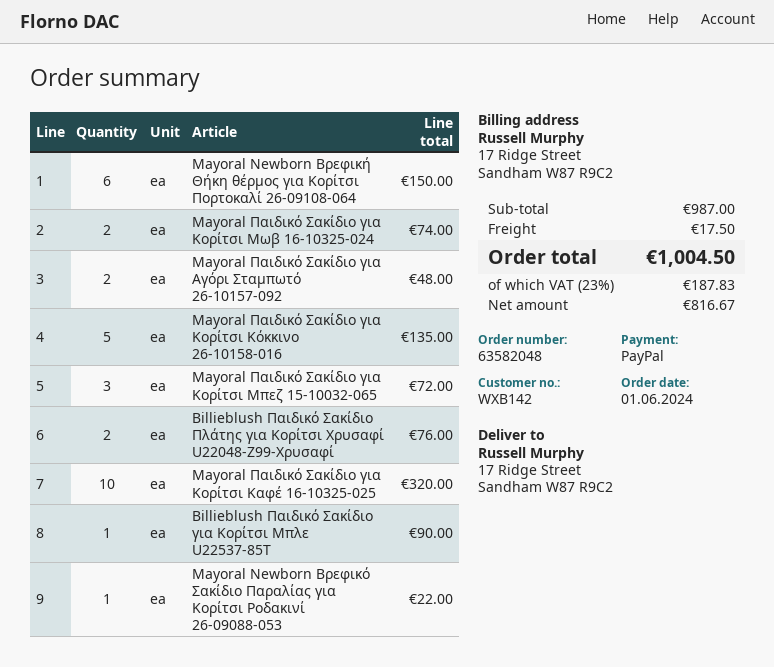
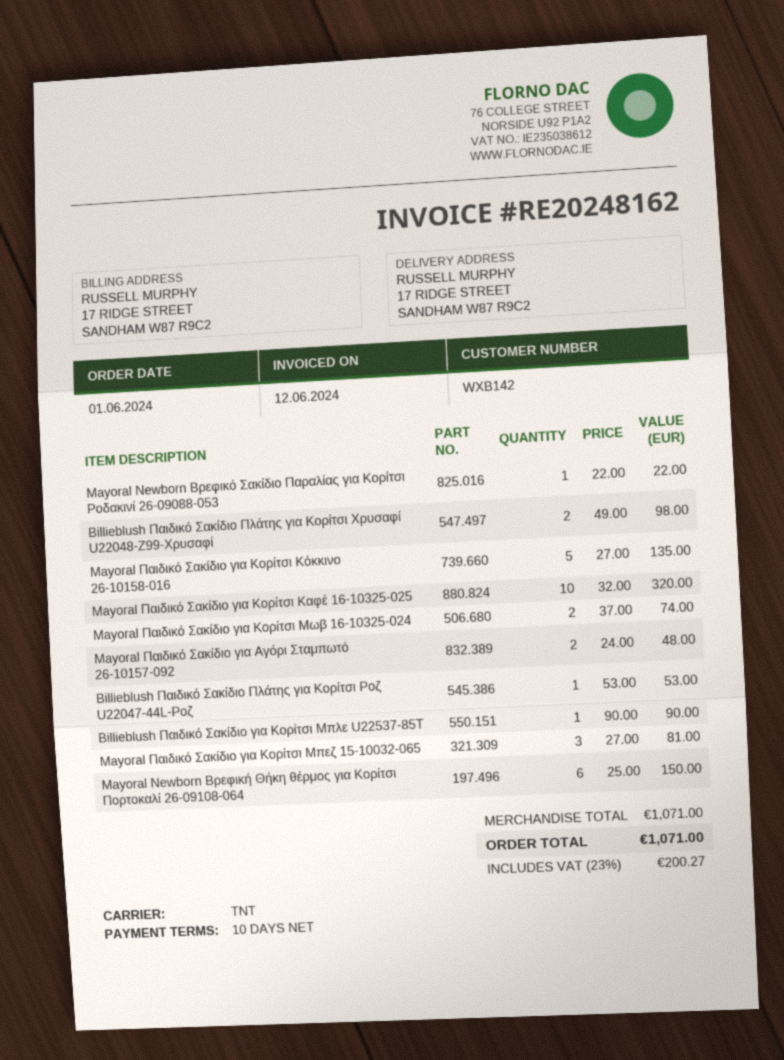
Mayoral Παιδικό Σακίδιο για Κορίτσι Μπεζ 15-10032-065: 3 for 72.00 -> 3 for 81.00
Billieblush Παιδικό Σακίδιο Πλάτης για Κορίτσι Χρυσαφί U22048-Z99-Χρυσαφί: 2 for 76.00 -> 2 for 98.00
Billieblush Παιδικό Σακίδιο Πλάτης για Κορίτσι Ροζ U22047-44L-Ροζ: none -> 1 for 53.00
subtotal: 987.00 -> 1071.00
shipping: 17.50 -> none
tax: 23% = 187.83 -> 23% = 200.27
total: 1004.50 -> 1071.00

